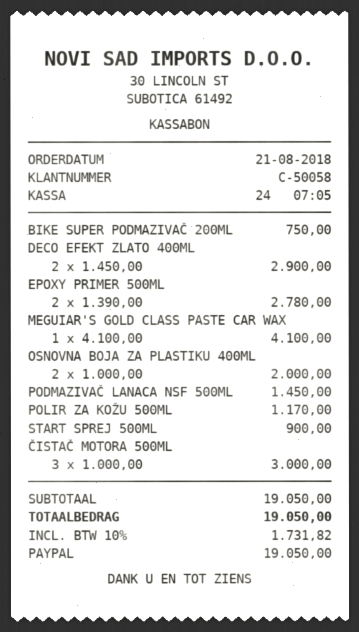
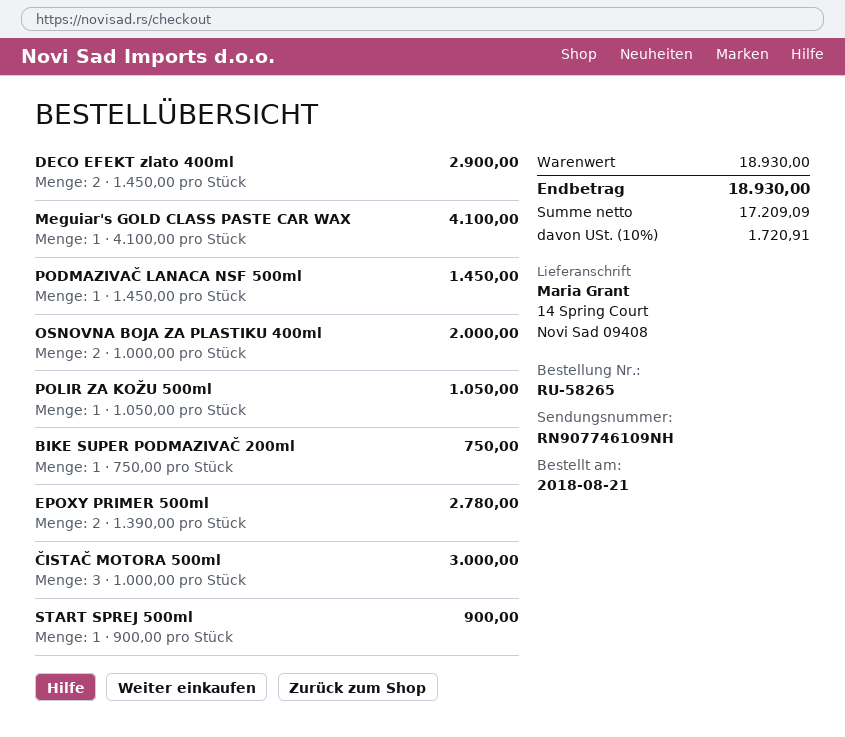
POLIR ZA KOŽU 500ML: 1 x 1170.00 = 1170.00 -> 1 x 1050.00 = 1050.00
subtotal: 19050.00 -> 18930.00
tax: 10% = 1731.82 -> 10% = 1720.91
total: 19050.00 -> 18930.00

